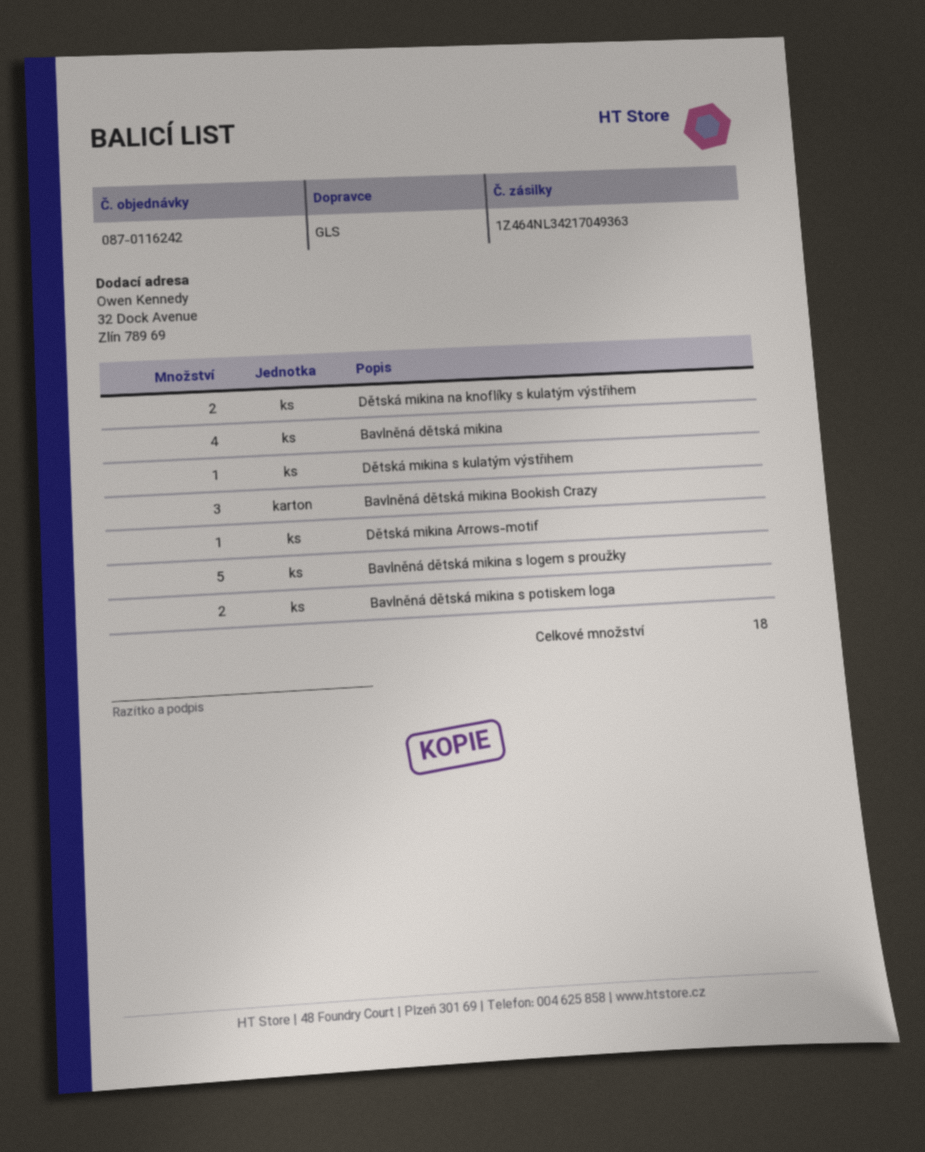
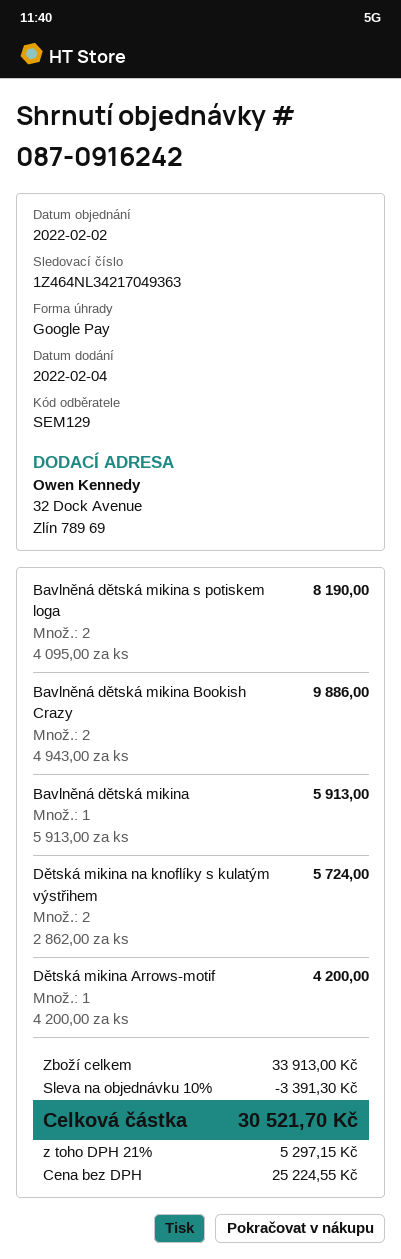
order number: 087-0116242 -> 087-0916242
Bavlněná dětská mikina: 4 -> 1
Dětská mikina s kulatým výstřihem: 1 -> none
Bavlněná dětská mikina Bookish Crazy: 3 -> 2
Bavlněná dětská mikina s logem s proužky: 5 -> none

